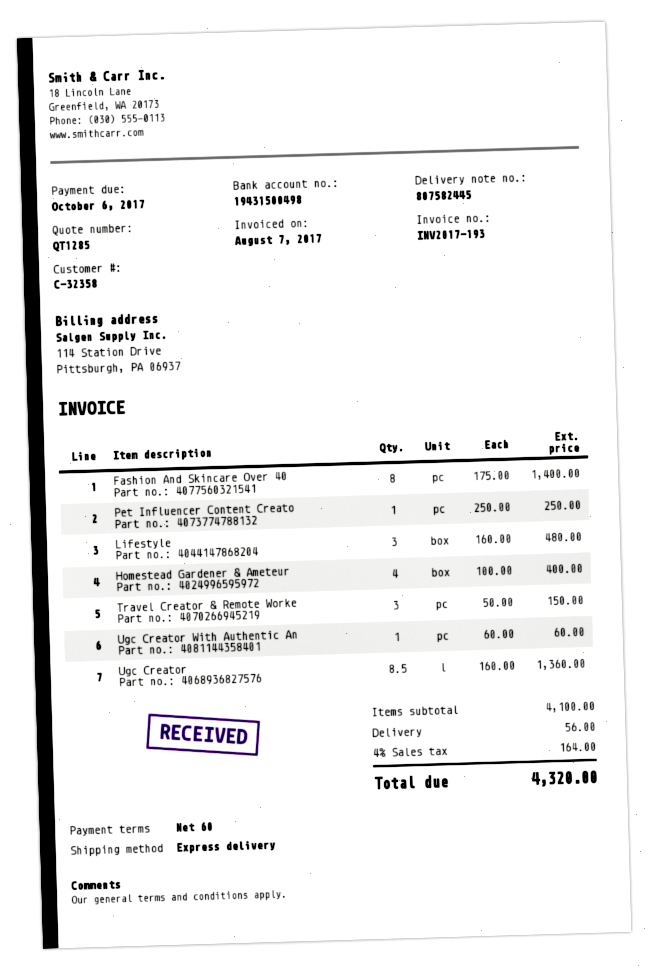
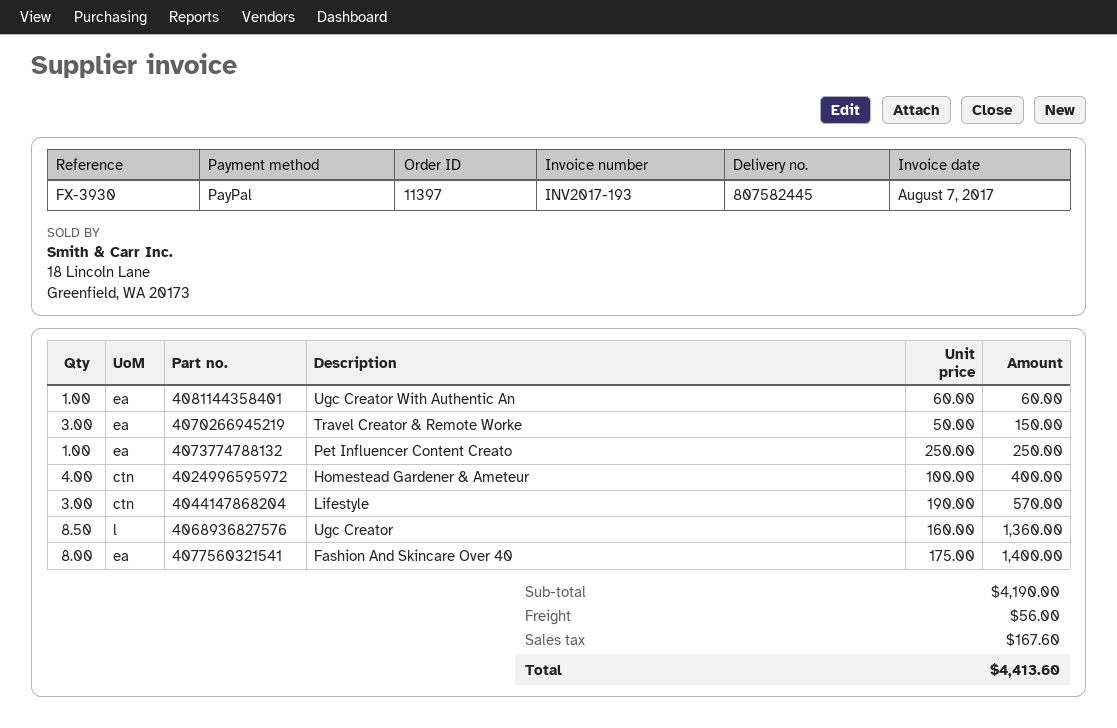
Lifestyle: 3 x 160.00 = 480.00 -> 3 x 190.00 = 570.00
subtotal: 4100.00 -> 4190.00
tax: 164.00 -> 167.60
total: 4320.00 -> 4413.60

